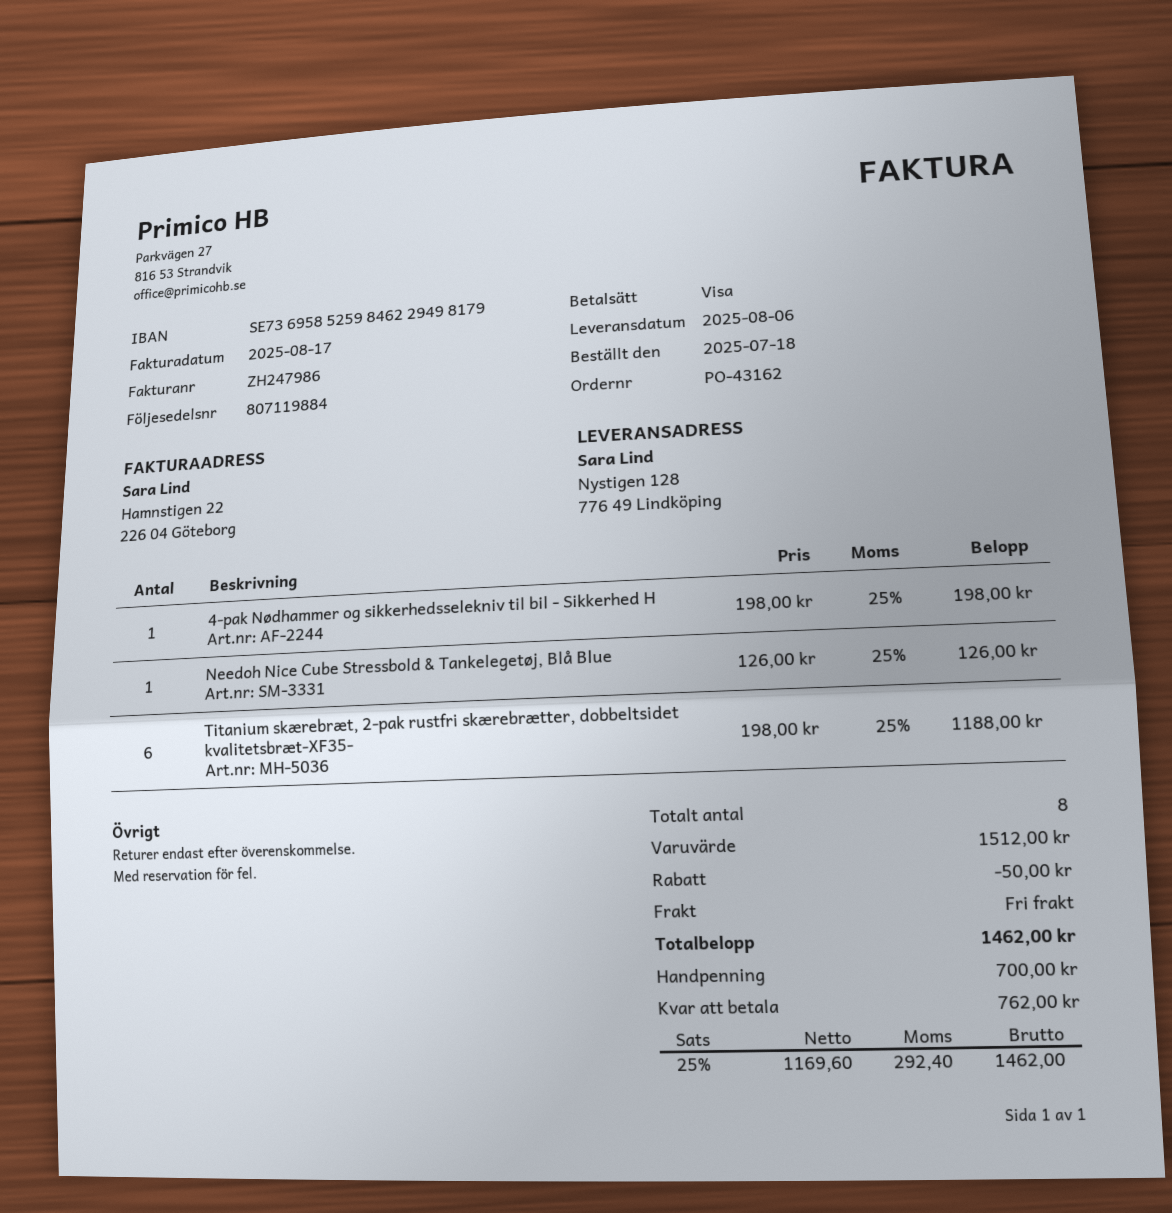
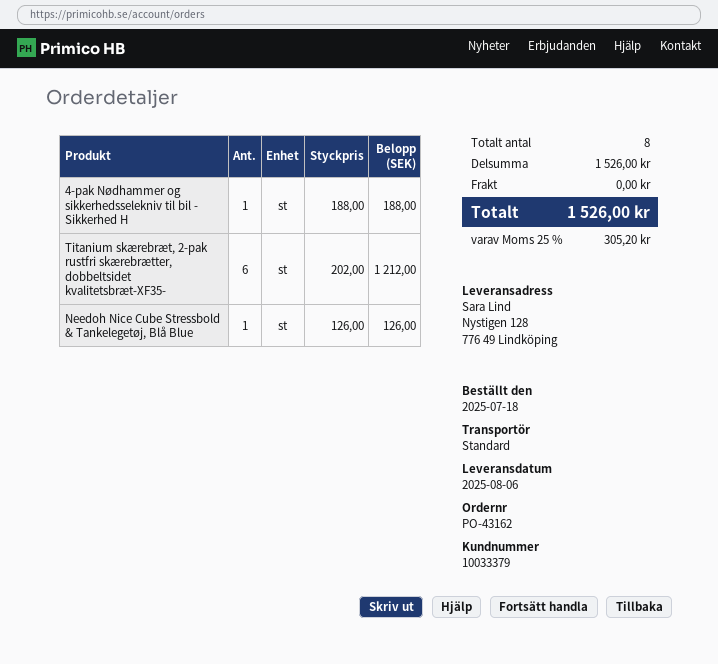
4-pak Nødhammer og sikkerhedsselekniv til bil - Sikkerhed H: 1 x 198.00 = 198.00 -> 1 x 188.00 = 188.00
Titanium skærebræt, 2-pak rustfri skærebrætter, dobbeltsidet kvalitetsbræt-XF35-: 6 x 198.00 = 1188.00 -> 6 x 202.00 = 1212.00
subtotal: 1512.00 -> 1526.00
discount: 50.00 -> none
tax: 25% = 292.40 -> 25% = 305.20
total: 1462.00 -> 1526.00

